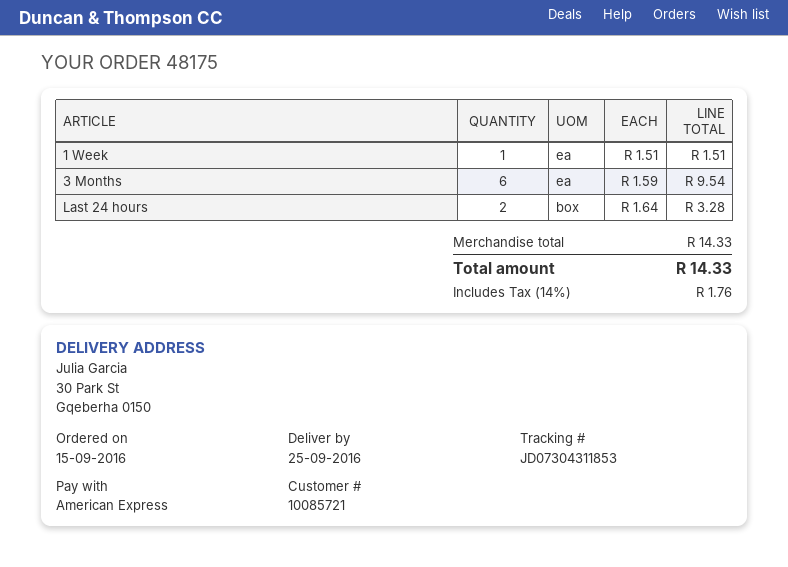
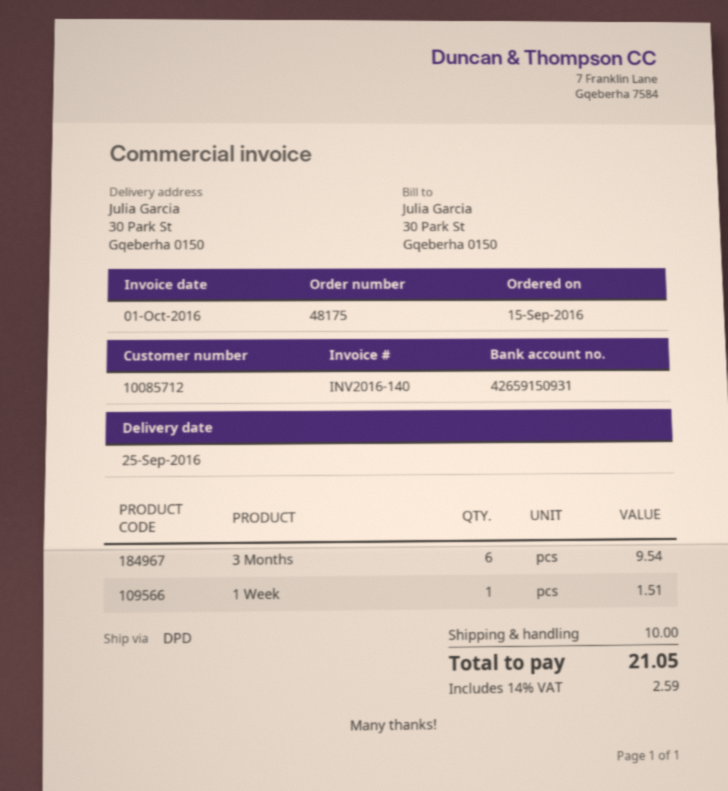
customer number: 10085721 -> 10085712
Last 24 hours: 2 for 3.28 -> none
shipping: none -> 10.00
tax: 14% = 1.76 -> 14% = 2.59
total: 14.33 -> 21.05

